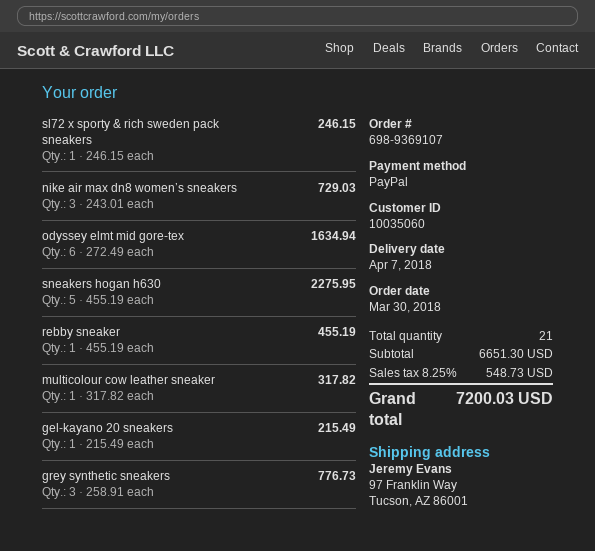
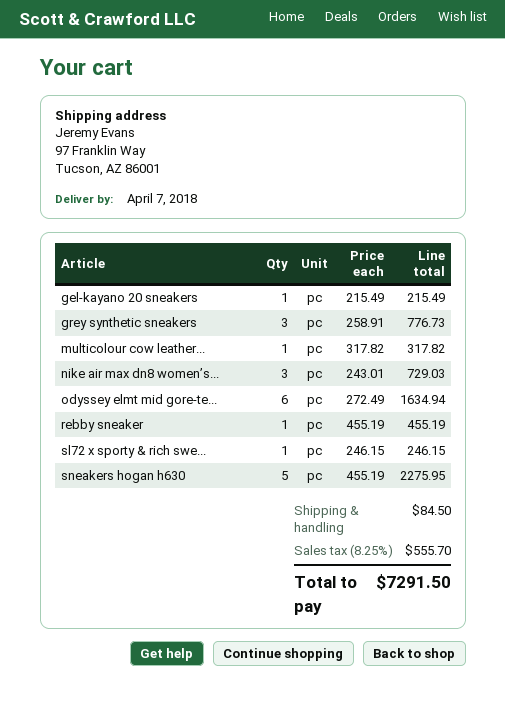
shipping: none -> 84.50
tax: 8.25% = 548.73 -> 8.25% = 555.70
total: 7200.03 -> 7291.50

